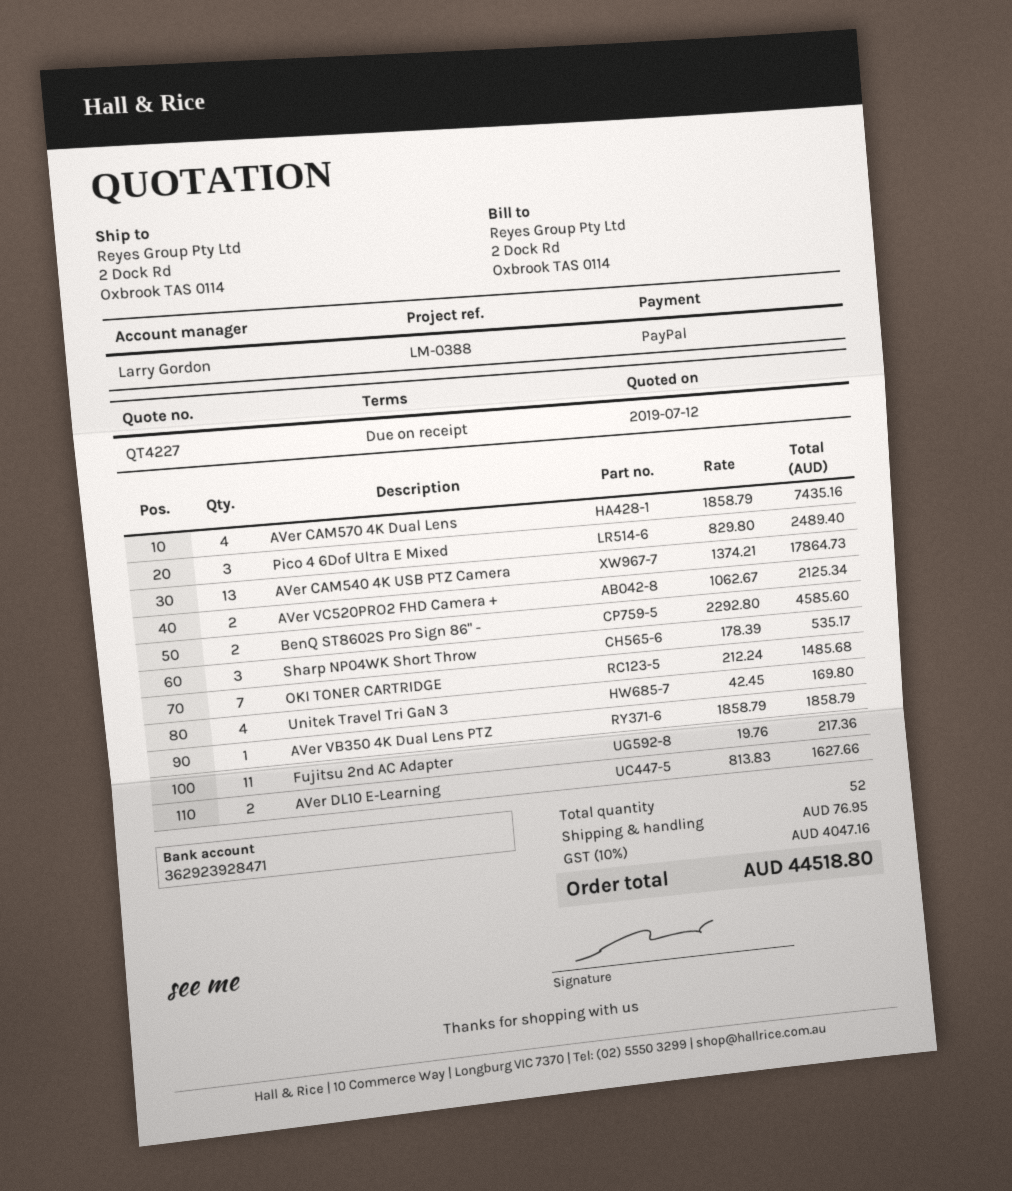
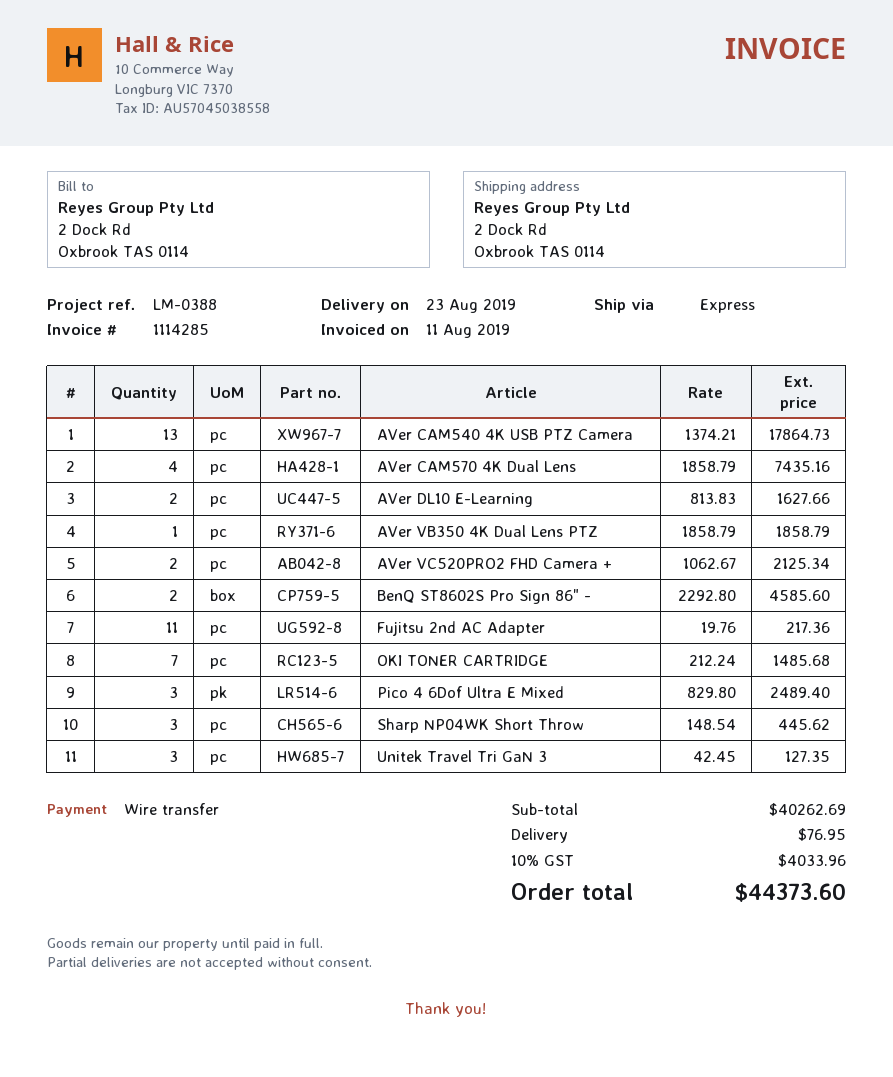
payment method: PayPal -> bank transfer
Sharp NP04WK Short Throw: 3 x 178.39 = 535.17 -> 3 x 148.54 = 445.62
Unitek Travel Tri GaN 3: 4 x 42.45 = 169.80 -> 3 x 42.45 = 127.35
tax: 10% = 4047.16 -> 10% = 4033.96
total: 44518.80 -> 44373.60

